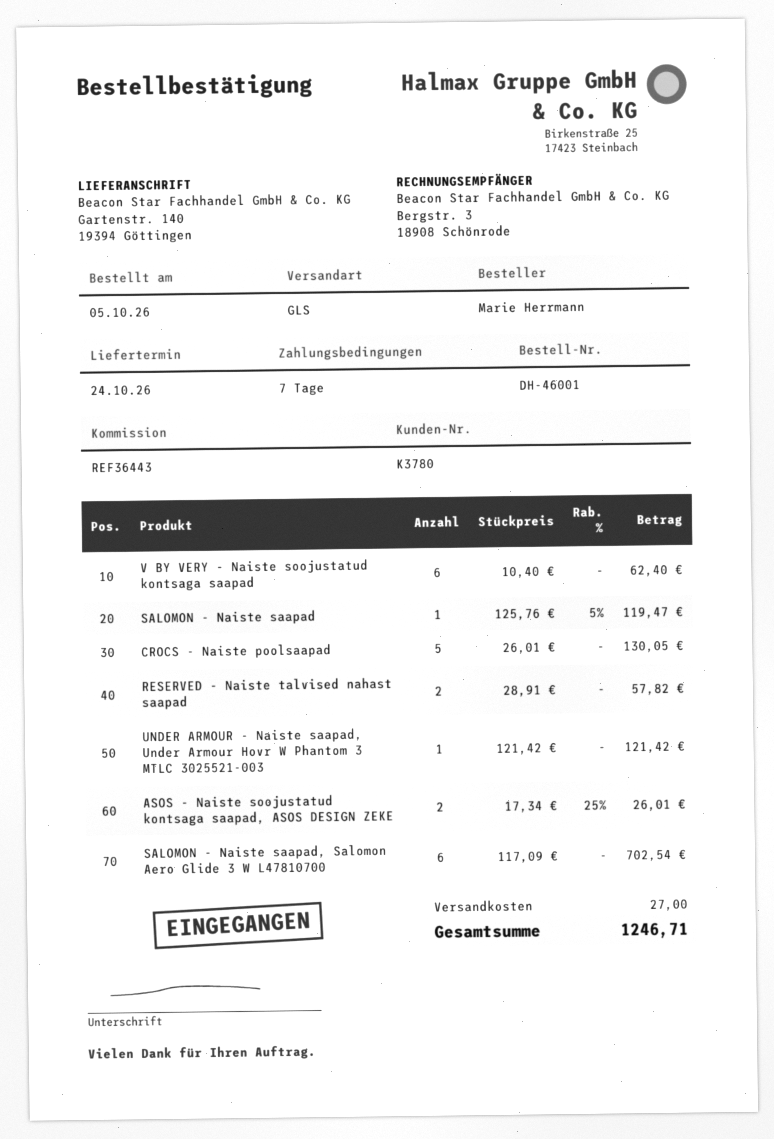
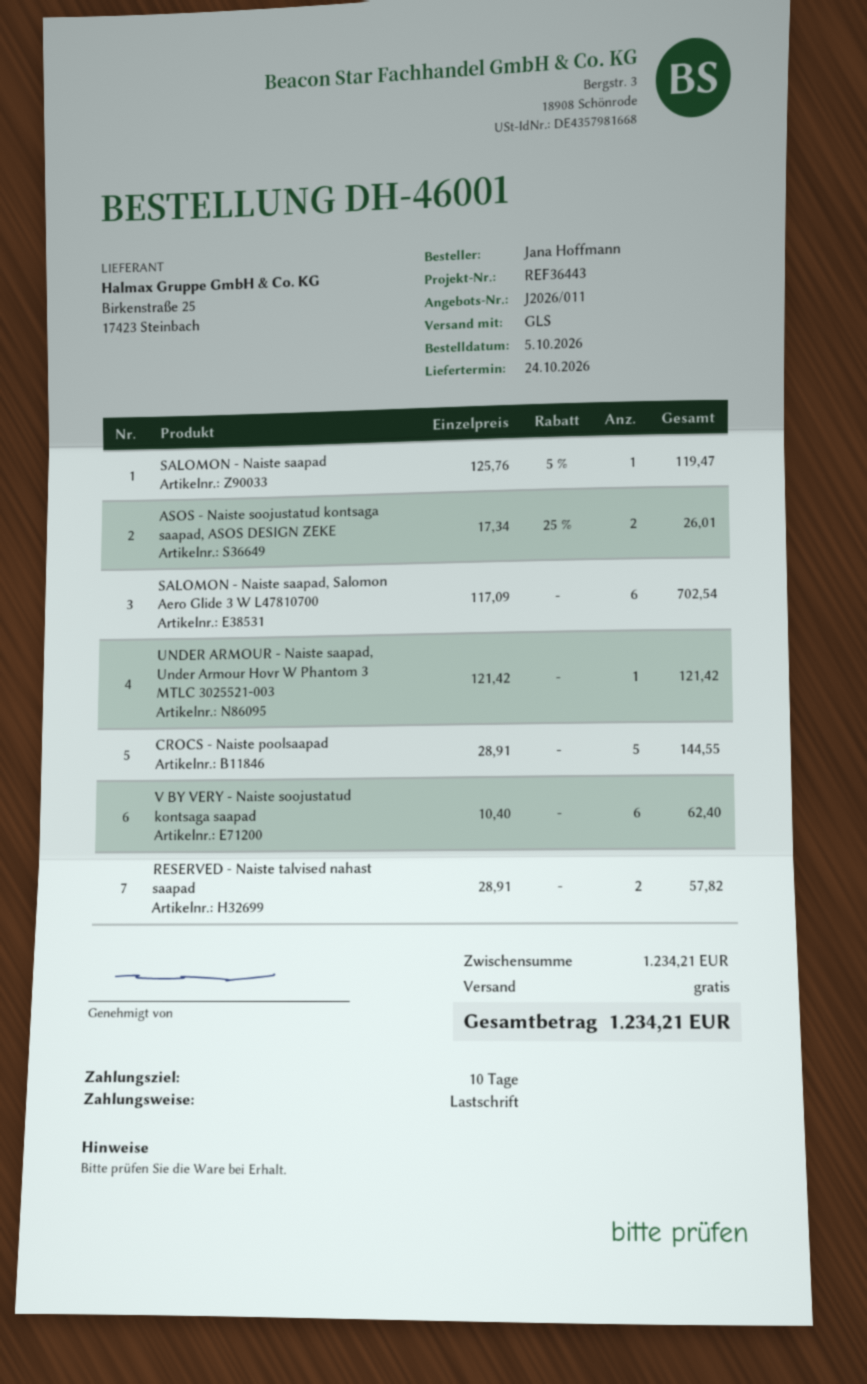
payment terms: 7 days -> 10 days
ordered by: Marie Herrmann -> Jana Hoffmann
CROCS - Naiste poolsaapad: 5 x 26.01 = 130.05 -> 5 x 28.91 = 144.55
shipping: 27.00 -> 0.00
total: 1246.71 -> 1234.21

